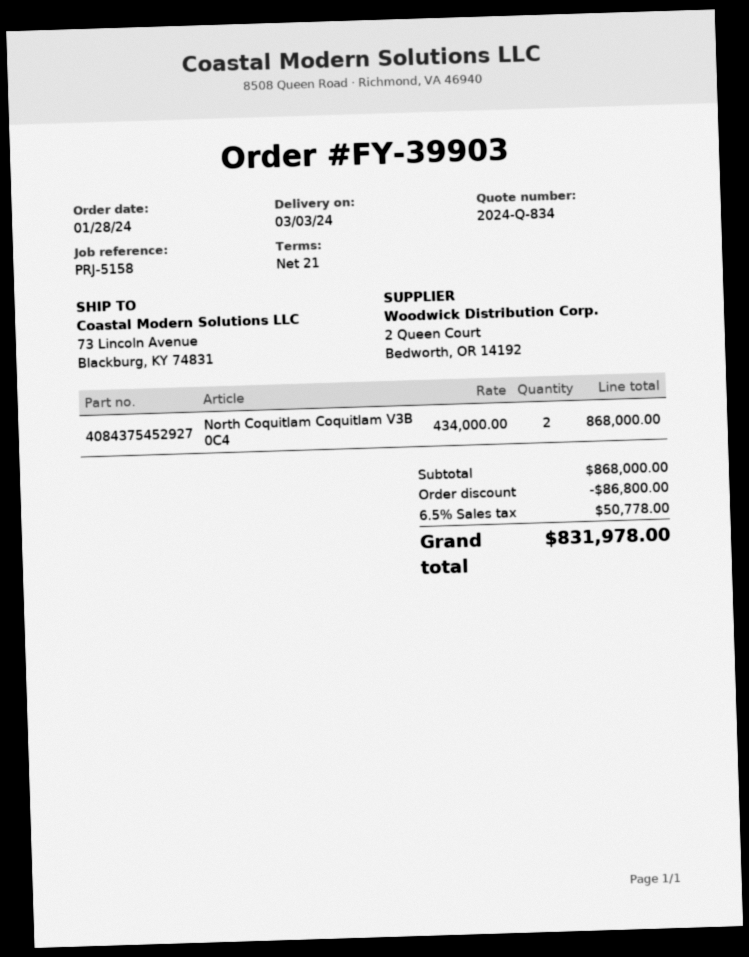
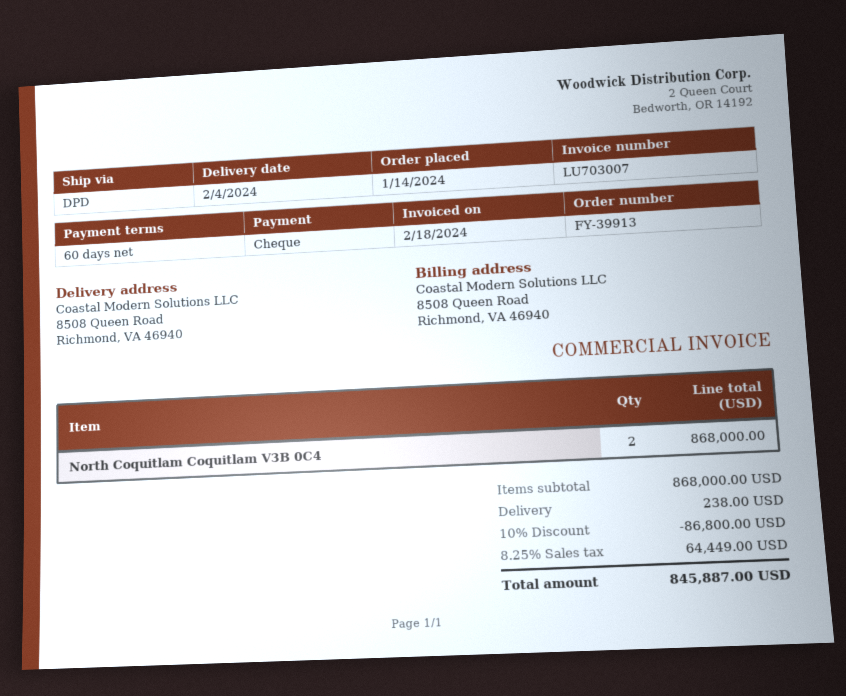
order number: FY-39903 -> FY-39913
order date: 2024-01-28 -> 2024-01-14
delivery date: 2024-03-03 -> 2024-02-04
payment terms: 21 days -> 60 days
ship to: 73 Lincoln Avenue, Blackburg, KY 74831 -> 8508 Queen Road, Richmond, VA 46940
shipping: none -> 238.00
tax: 6.5% = 50778.00 -> 8.25% = 64449.00
total: 831978.00 -> 845887.00

